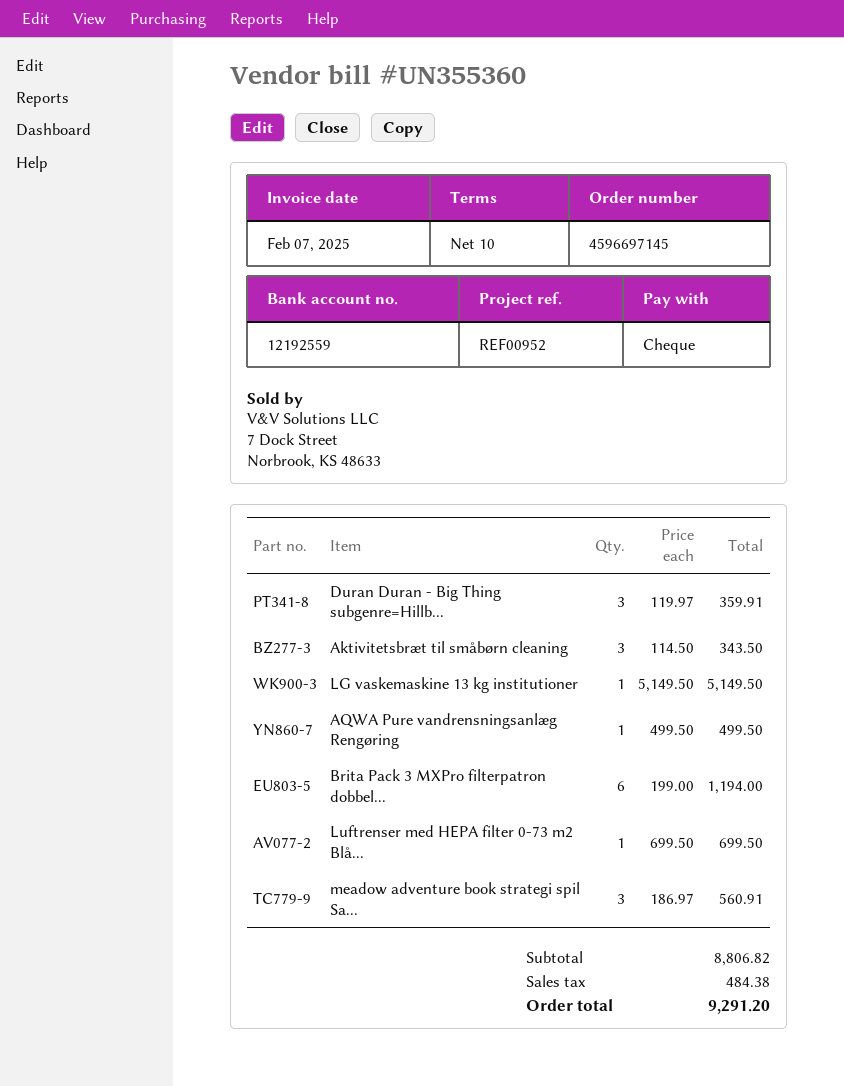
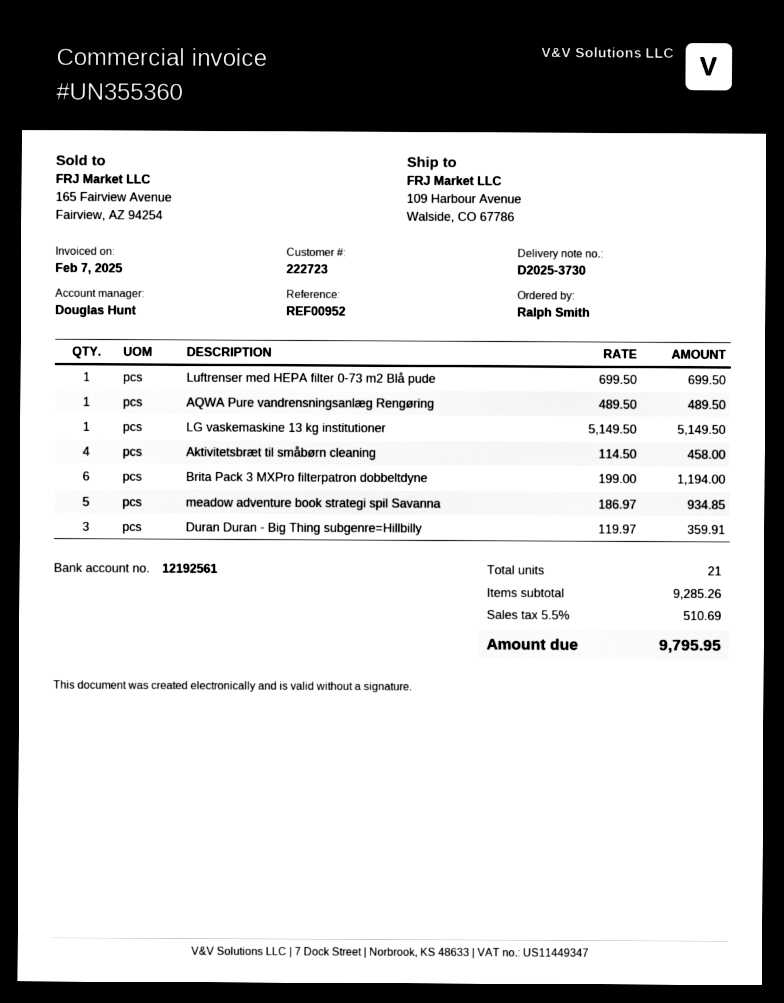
bank account: 12192559 -> 12192561
Aktivitetsbræt til småbørn cleaning: 3 x 114.50 = 343.50 -> 4 x 114.50 = 458.00
AQWA Pure vandrensningsanlæg Rengøring: 1 x 499.50 = 499.50 -> 1 x 489.50 = 489.50
meadow adventure book strategi spil Sa...: 3 x 186.97 = 560.91 -> 5 x 186.97 = 934.85
subtotal: 8806.82 -> 9285.26
tax: 484.38 -> 510.69
total: 9291.20 -> 9795.95

